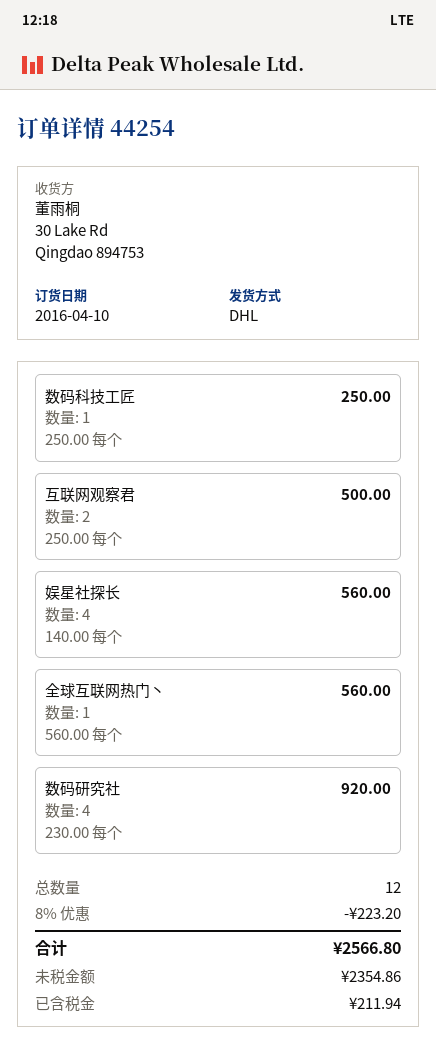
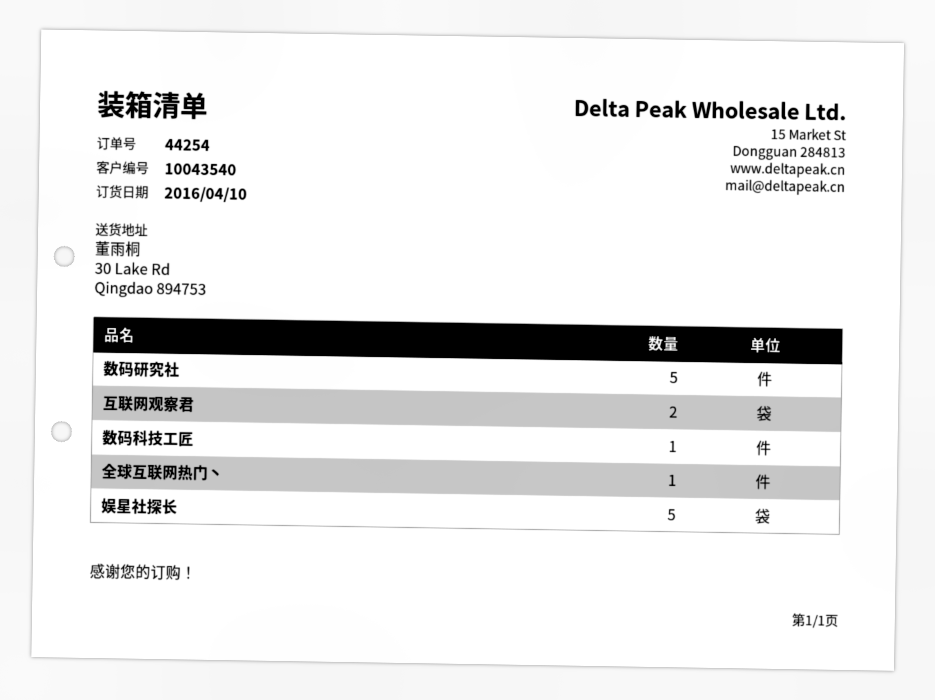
娱星社探长: 4 -> 5
数码研究社: 4 -> 5

